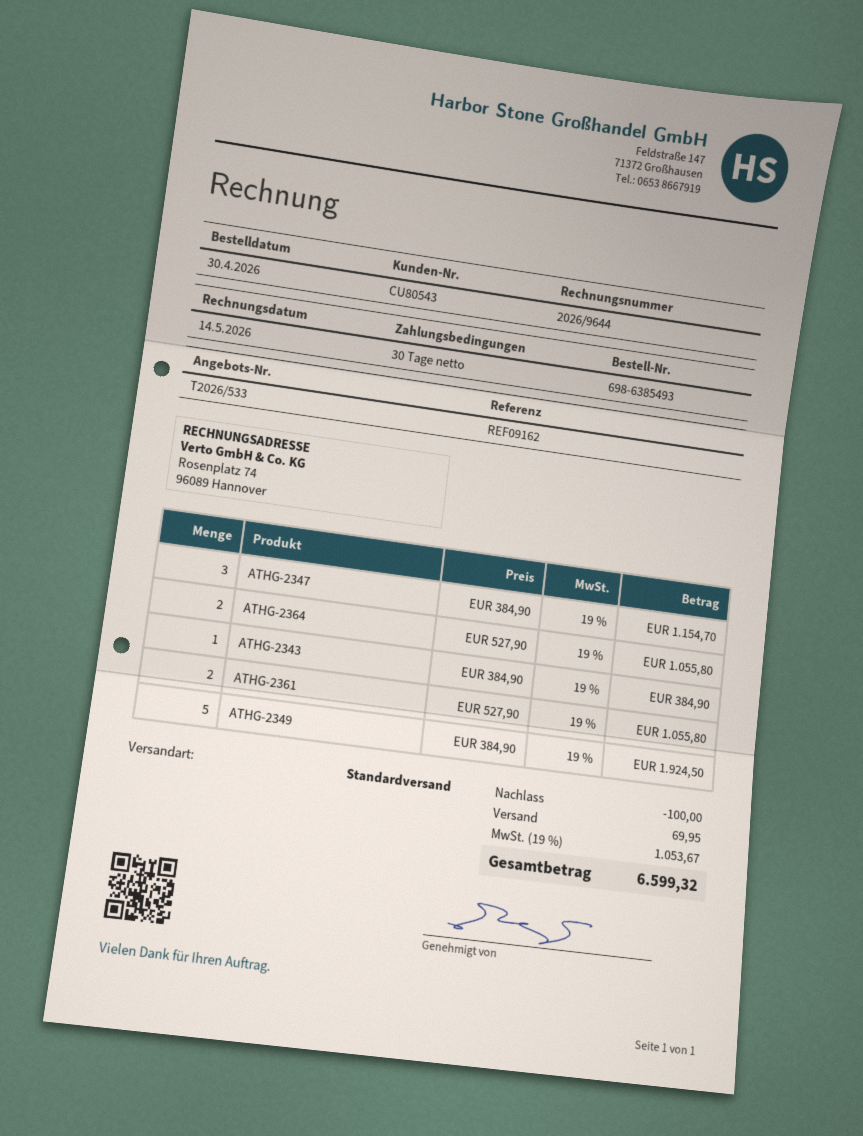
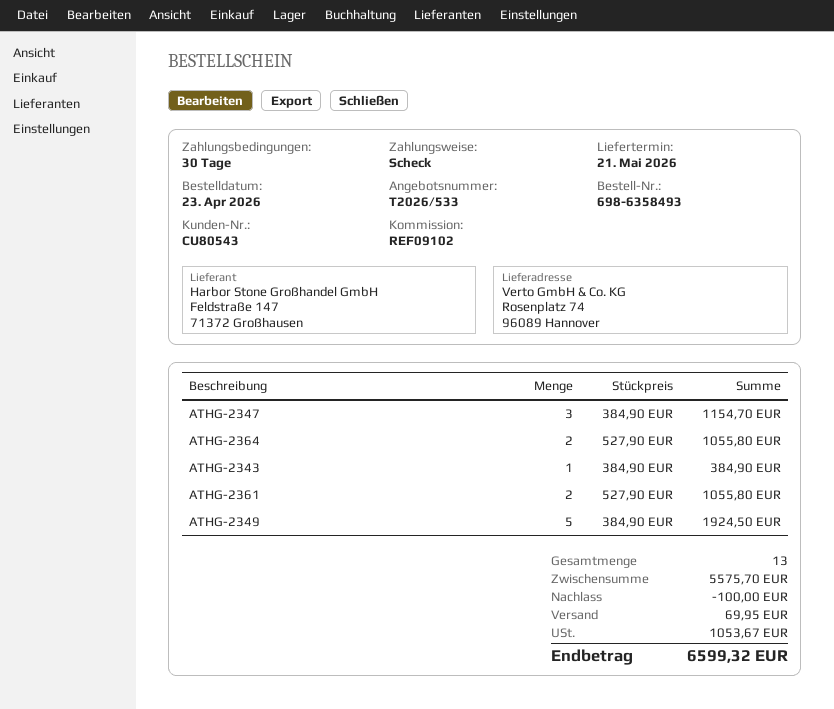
order number: 698-6385493 -> 698-6358493
order date: 2026-04-30 -> 2026-04-23
reference: REF09162 -> REF09102

